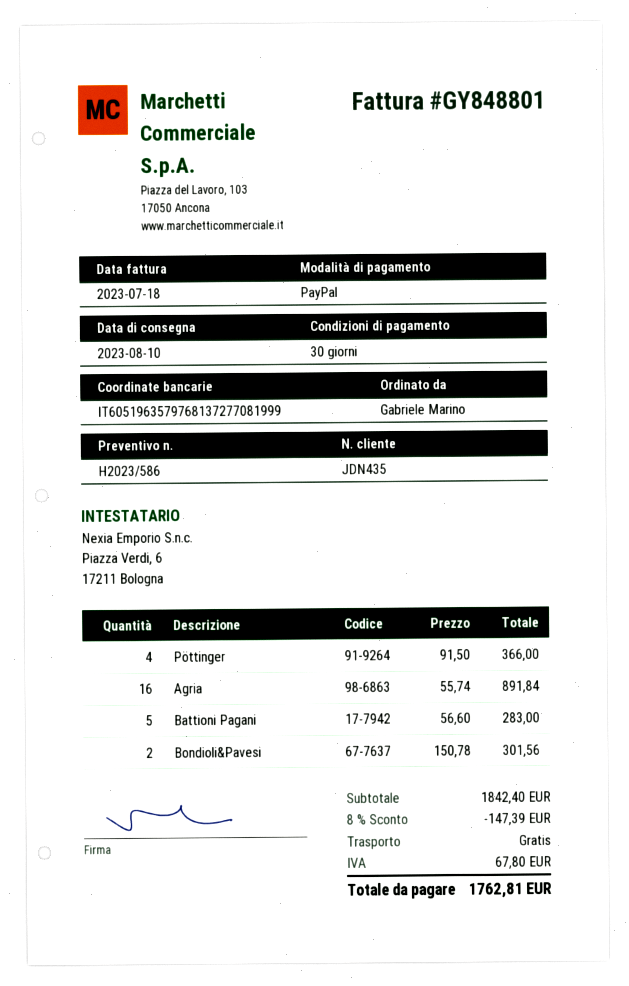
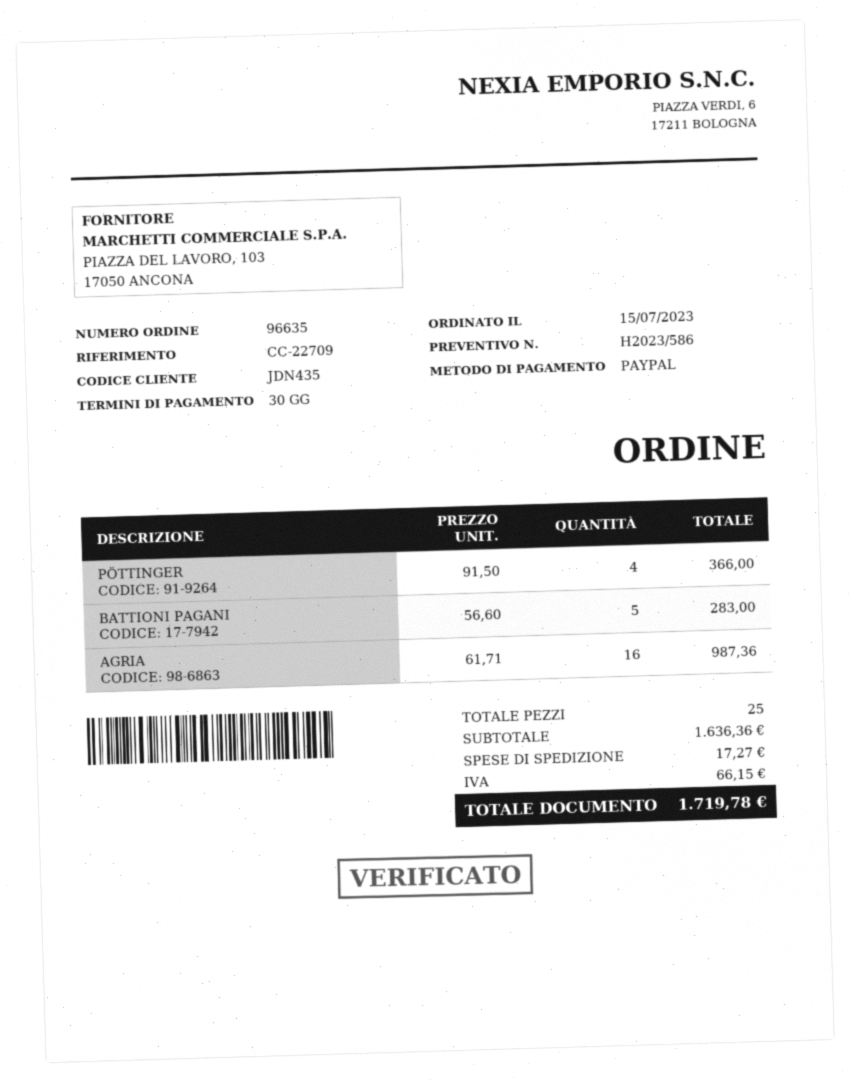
Agria: 16 x 55.74 = 891.84 -> 16 x 61.71 = 987.36
Bondioli&Pavesi: 2 x 150.78 = 301.56 -> none
subtotal: 1842.40 -> 1636.36
discount: 8% = 147.39 -> none
shipping: 0.00 -> 17.27
tax: 67.80 -> 66.15
total: 1762.81 -> 1719.78

